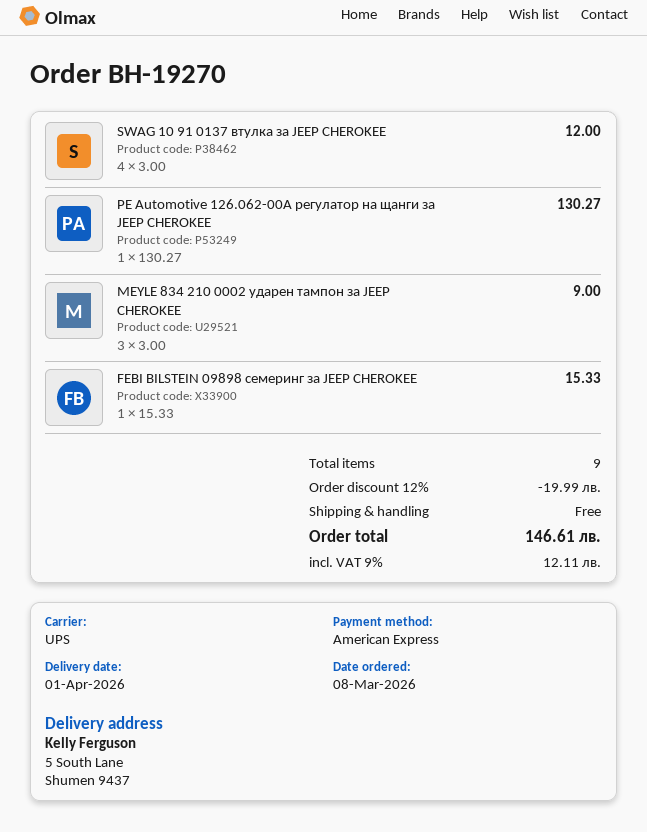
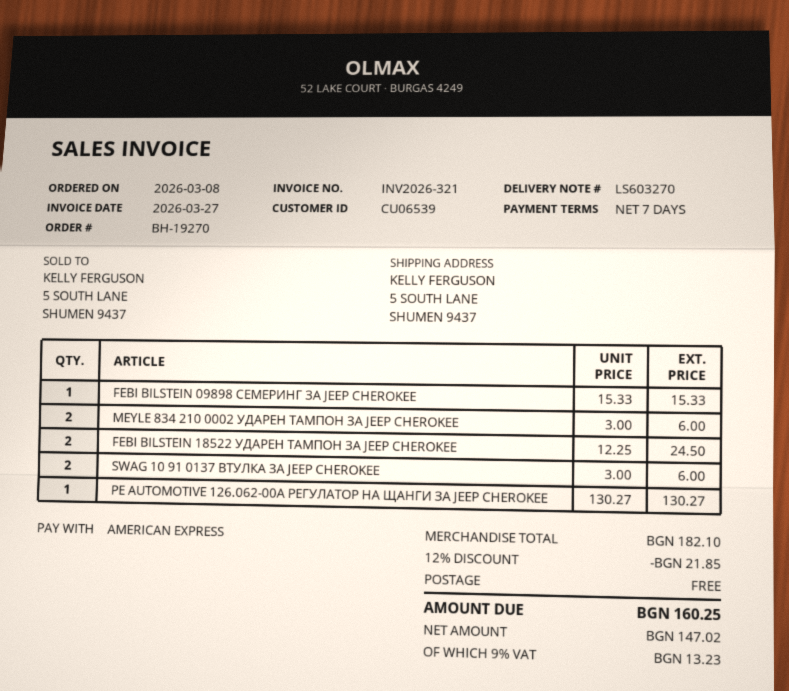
SWAG 10 91 0137 втулка за JEEP CHEROKEE: 4 x 3.00 = 12.00 -> 2 x 3.00 = 6.00
MEYLE 834 210 0002 ударен тампон за JEEP CHEROKEE: 3 x 3.00 = 9.00 -> 2 x 3.00 = 6.00
FEBI BILSTEIN 18522 УДАРЕН ТАМПОН ЗА JEEP CHEROKEE: none -> 2 x 12.25 = 24.50
discount: 12% = 19.99 -> 12% = 21.85
tax: 9% = 12.11 -> 9% = 13.23
total: 146.61 -> 160.25

